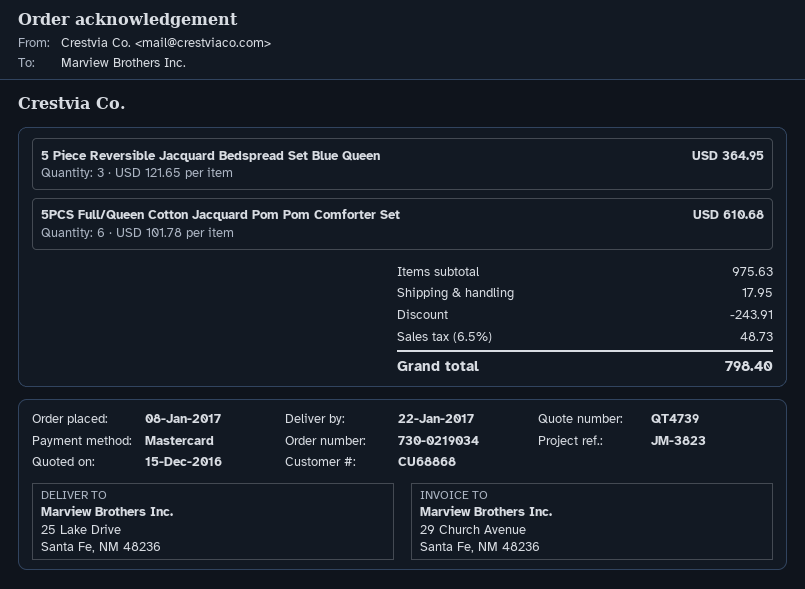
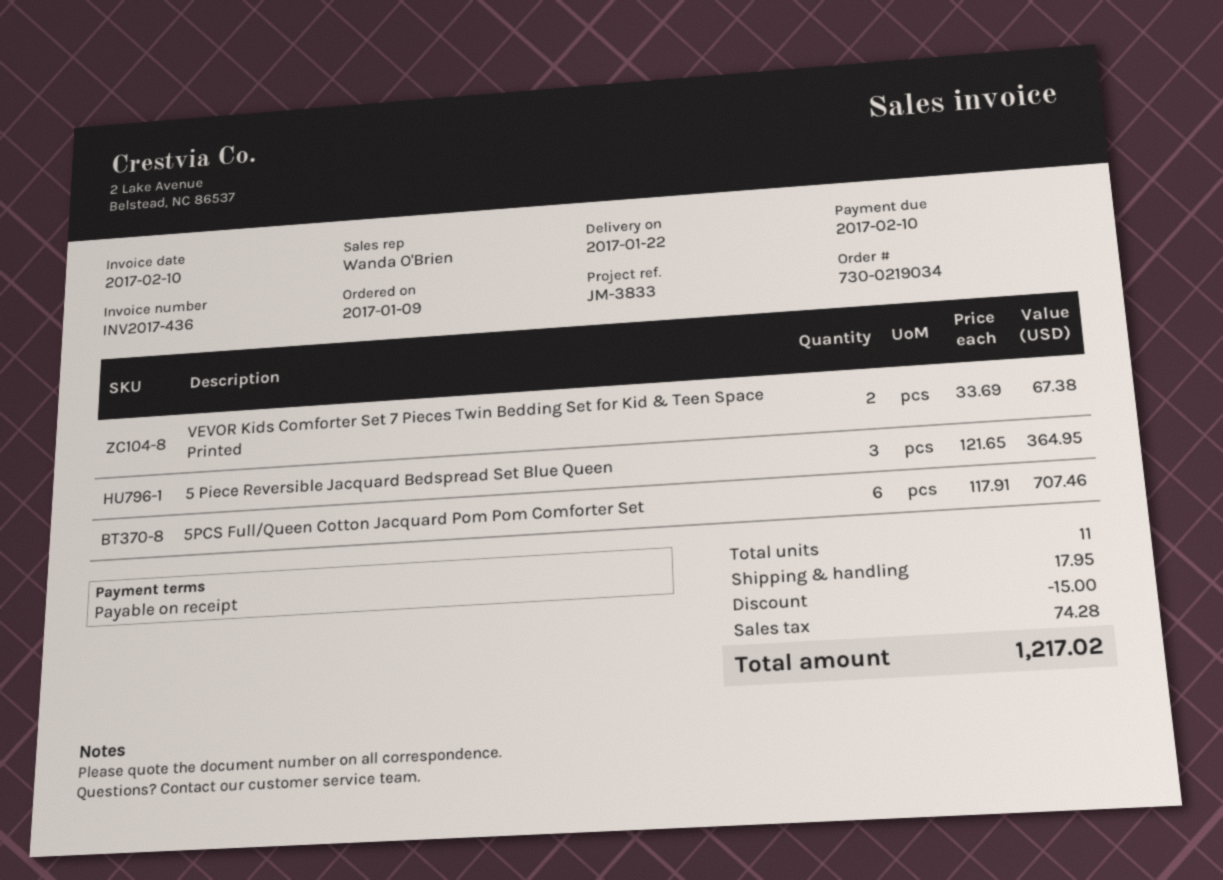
order date: 2017-01-08 -> 2017-01-09
reference: JM-3823 -> JM-3833
5PCS Full/Queen Cotton Jacquard Pom Pom Comforter Set: 6 x 101.78 = 610.68 -> 6 x 117.91 = 707.46
VEVOR Kids Comforter Set 7 Pieces Twin Bedding Set for Kid & Teen Space Printed: none -> 2 x 33.69 = 67.38
discount: 243.91 -> 15.00
tax: 48.73 -> 74.28
total: 798.40 -> 1217.02

